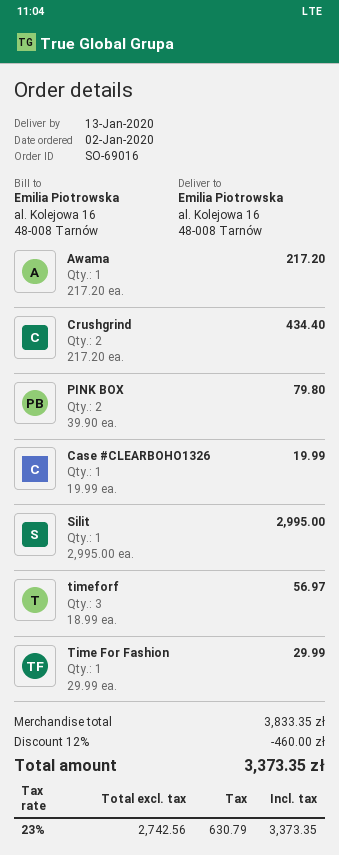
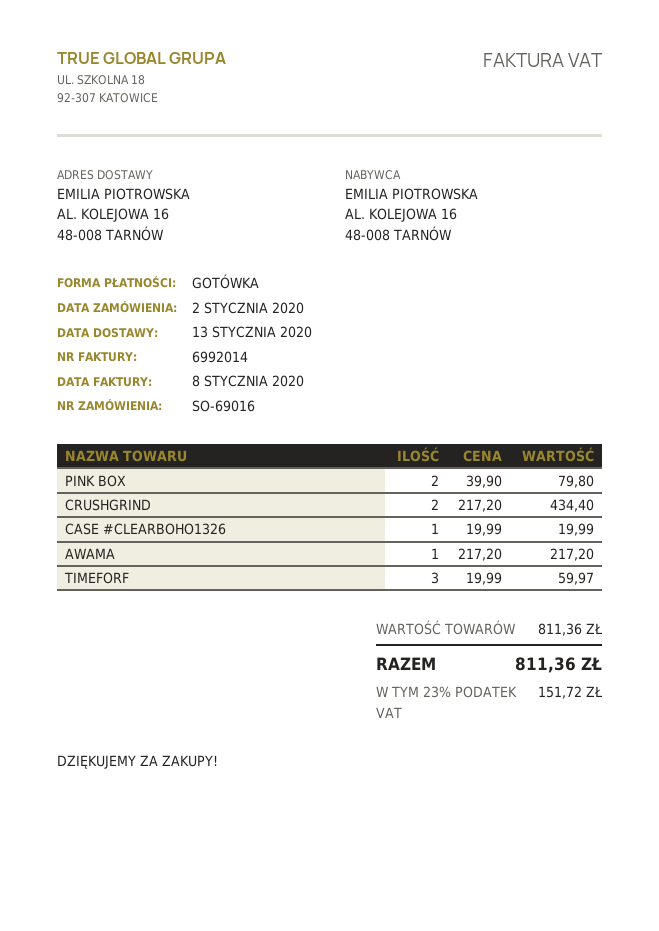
Silit: 1 x 2995.00 = 2995.00 -> none
timeforf: 3 x 18.99 = 56.97 -> 3 x 19.99 = 59.97
Time For Fashion: 1 x 29.99 = 29.99 -> none
subtotal: 3833.35 -> 811.36
discount: 12% = 460.00 -> none
tax: 23% = 630.79 -> 23% = 151.72
total: 3373.35 -> 811.36

